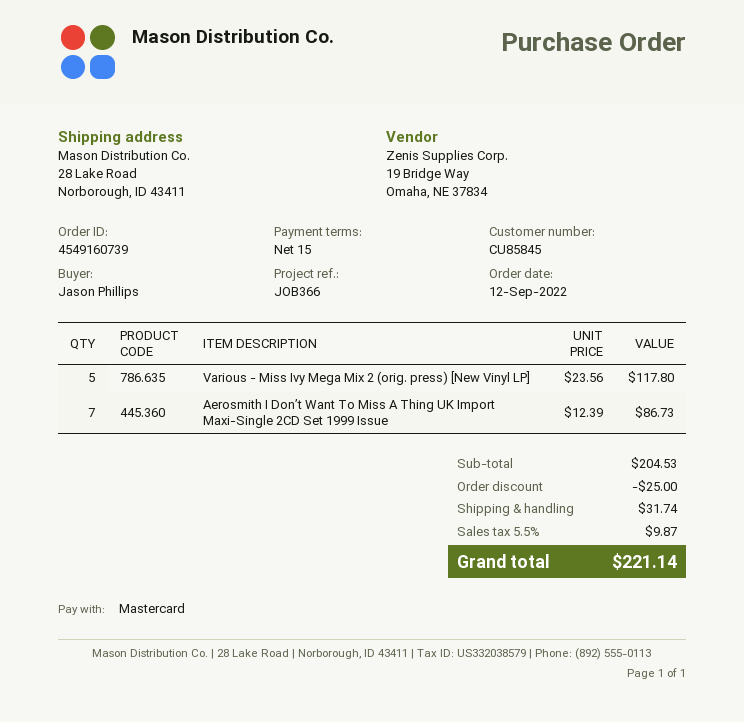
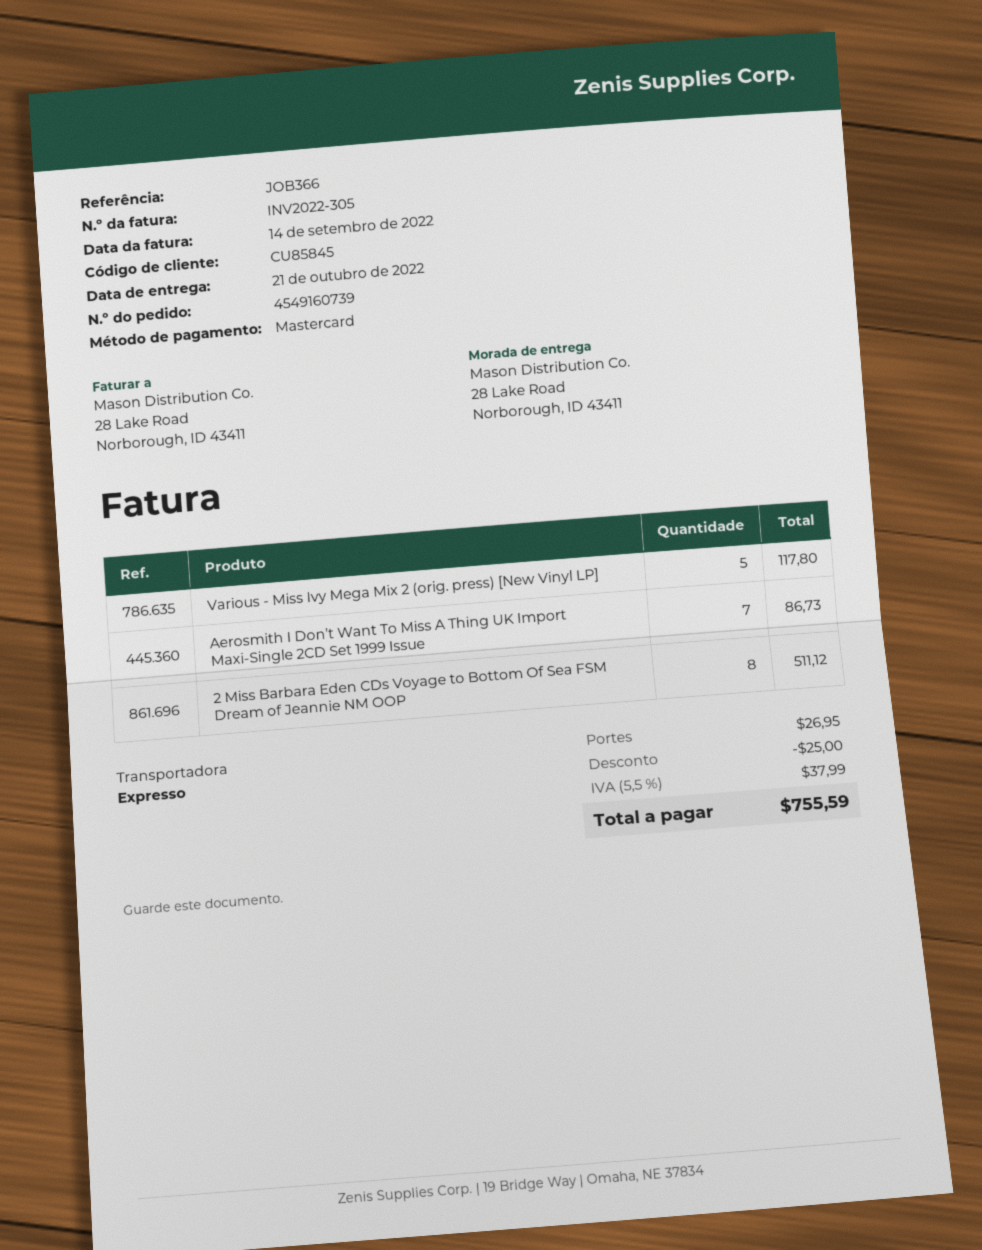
2 Miss Barbara Eden CDs Voyage to Bottom Of Sea FSM Dream of Jeannie NM OOP: none -> 8 for 511.12
shipping: 31.74 -> 26.95
tax: 5.5% = 9.87 -> 5.5% = 37.99
total: 221.14 -> 755.59

